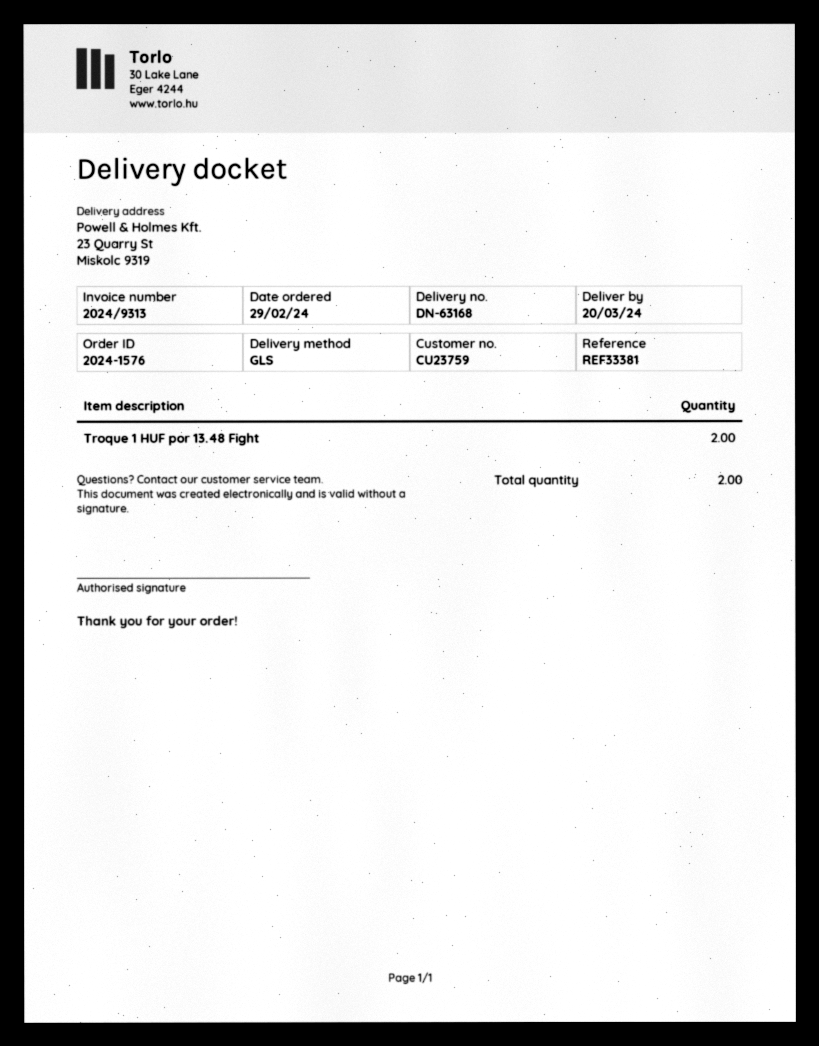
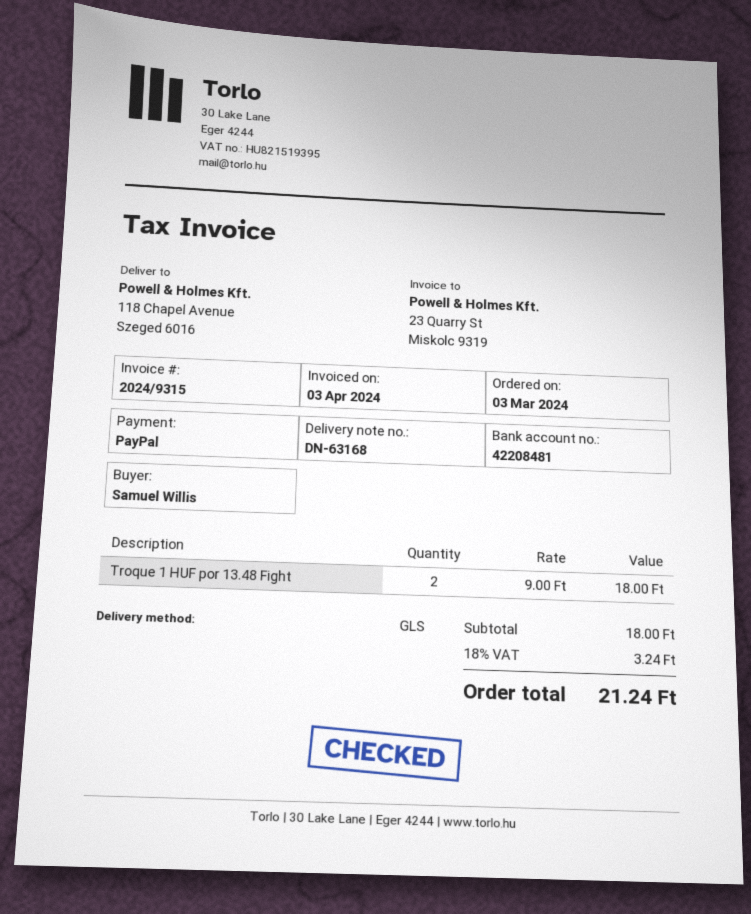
order date: 2024-02-29 -> 2024-03-03
invoice number: 2024/9313 -> 2024/9315
ship to: 23 Quarry St, Miskolc 9319 -> 118 Chapel Avenue, Szeged 6016

